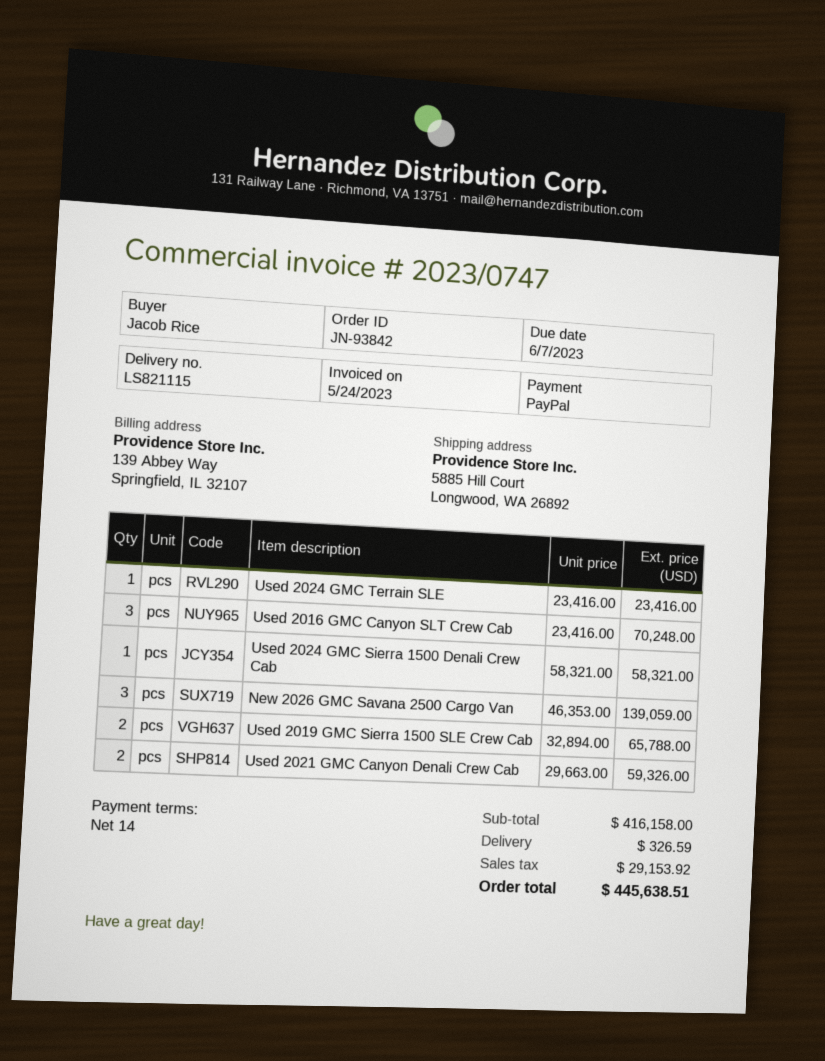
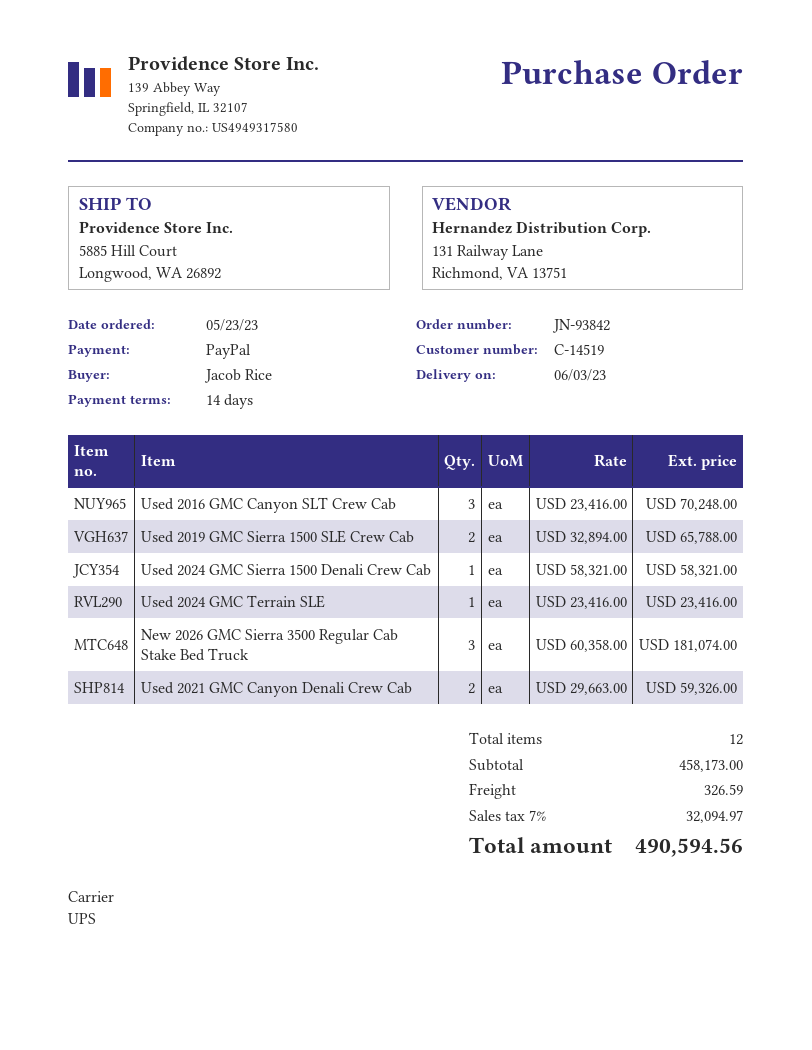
New 2026 GMC Savana 2500 Cargo Van: 3 x 46353.00 = 139059.00 -> none
New 2026 GMC Sierra 3500 Regular Cab Stake Bed Truck: none -> 3 x 60358.00 = 181074.00
subtotal: 416158.00 -> 458173.00
tax: 29153.92 -> 32094.97
total: 445638.51 -> 490594.56

